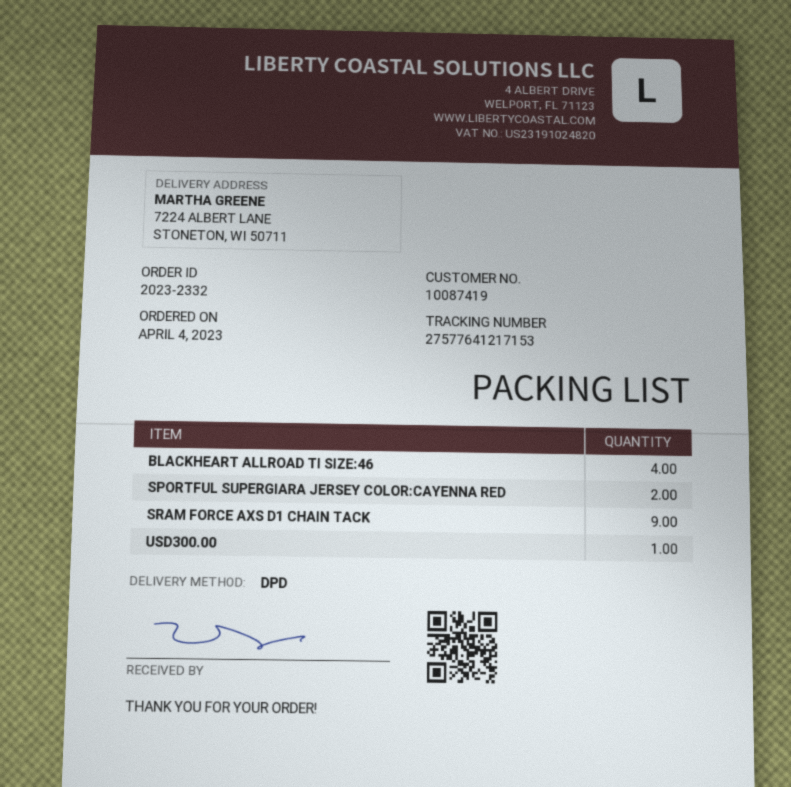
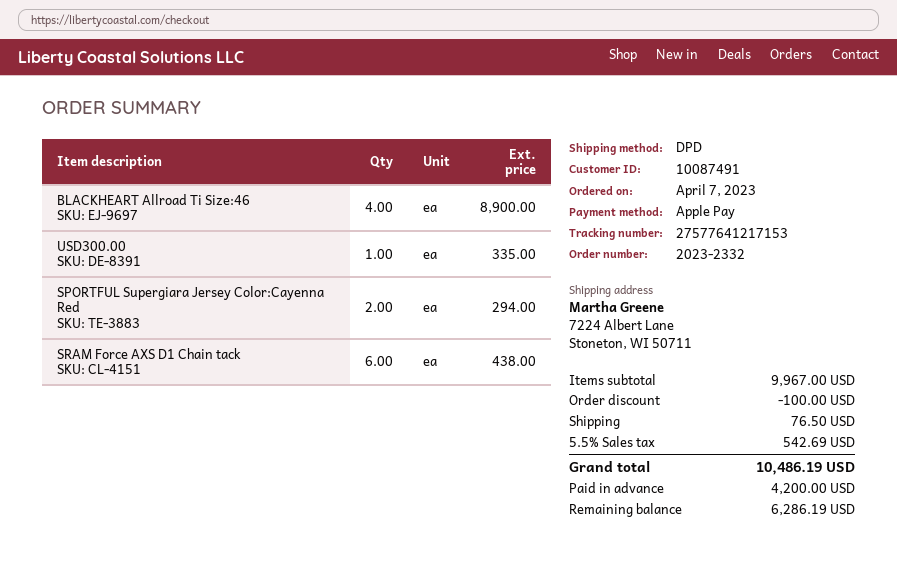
order date: 2023-04-04 -> 2023-04-07
customer number: 10087419 -> 10087491
SRAM FORCE AXS D1 CHAIN TACK: 9 -> 6

